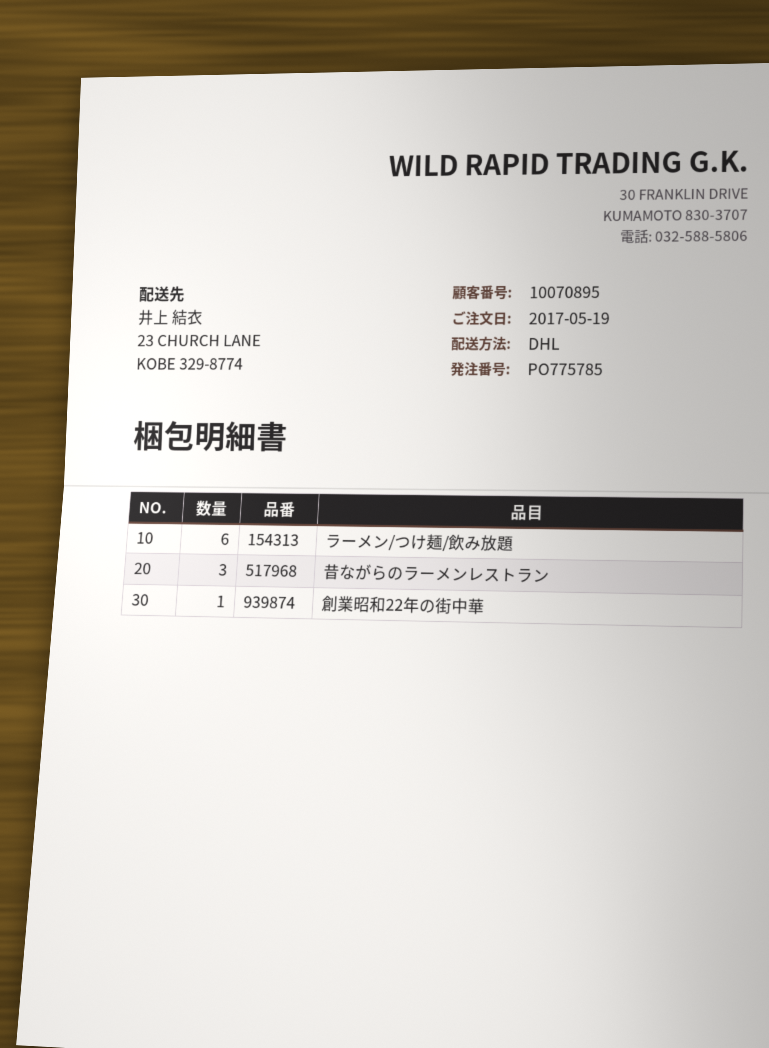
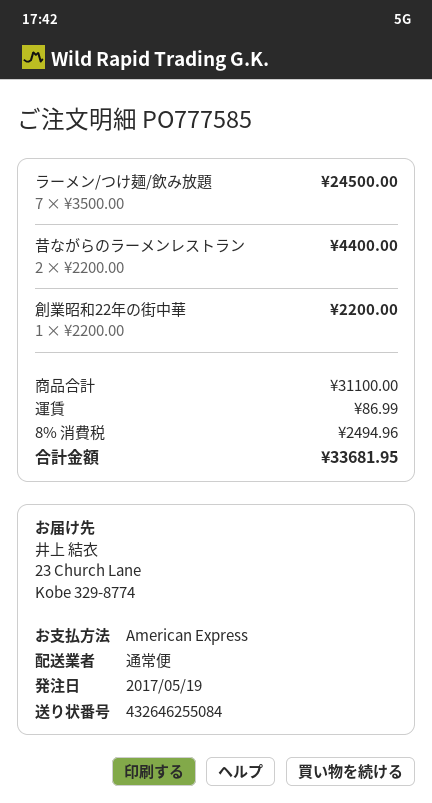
order number: PO775785 -> PO777585
shipping method: DHL -> standard
ラーメン/つけ麺/飲み放題: 6 -> 7
昔ながらのラーメンレストラン: 3 -> 2

